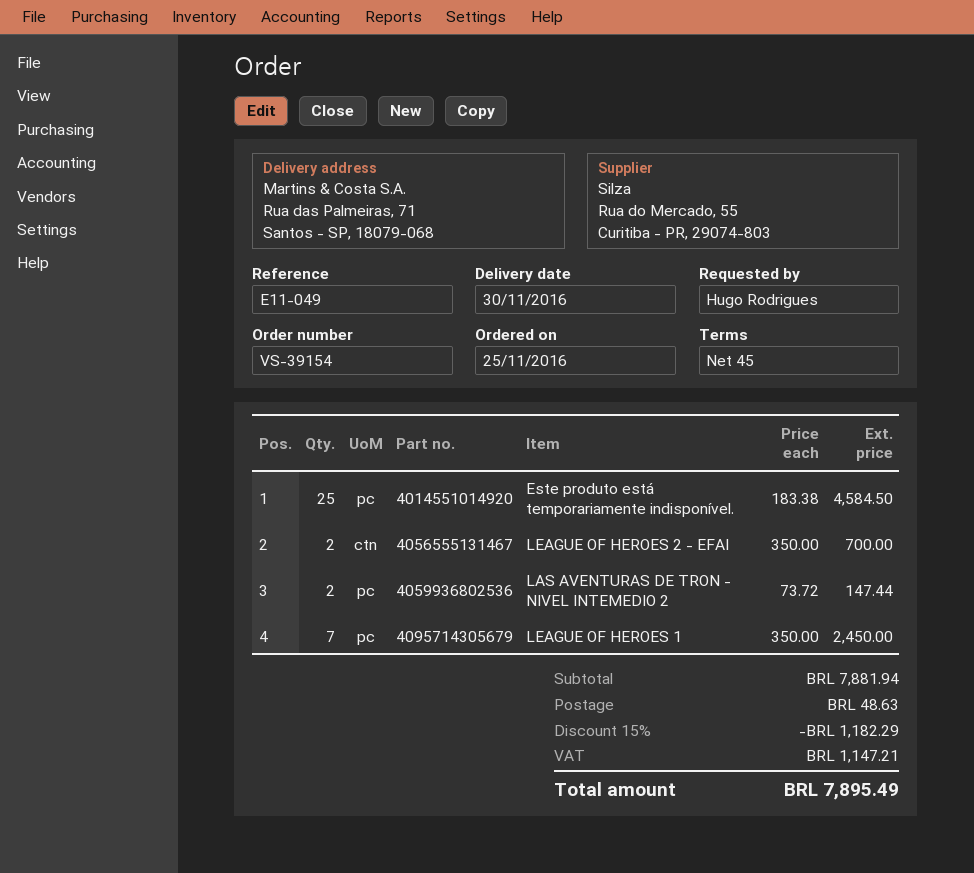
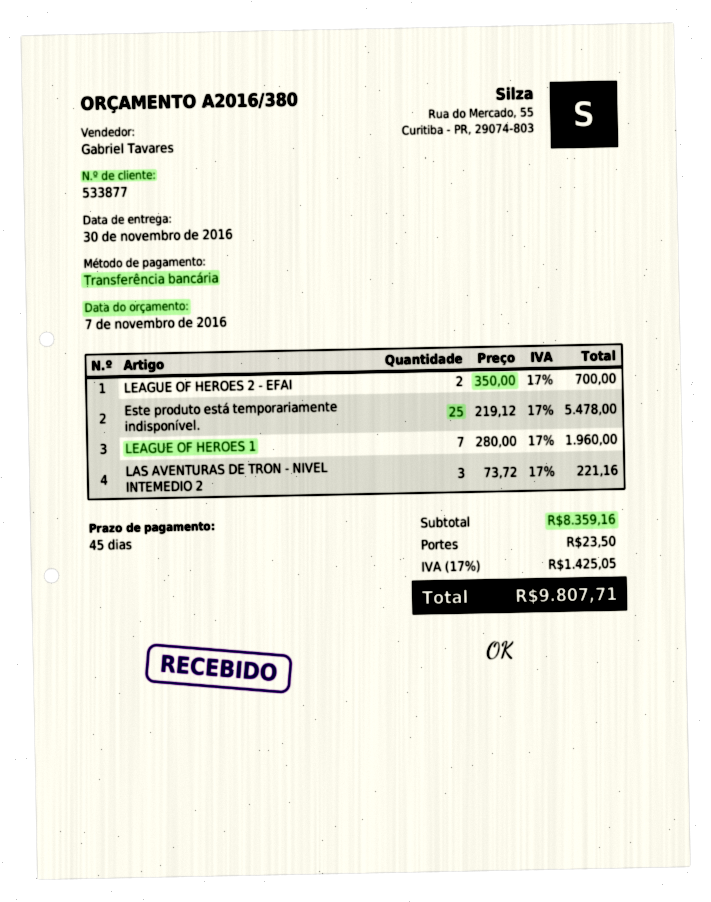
Este produto está temporariamente indisponível.: 25 x 183.38 = 4584.50 -> 25 x 219.12 = 5478.00
LAS AVENTURAS DE TRON - NIVEL INTEMEDIO 2: 2 x 73.72 = 147.44 -> 3 x 73.72 = 221.16
LEAGUE OF HEROES 1: 7 x 350.00 = 2450.00 -> 7 x 280.00 = 1960.00
subtotal: 7881.94 -> 8359.16
discount: 15% = 1182.29 -> none
shipping: 48.63 -> 23.50
tax: 1147.21 -> 1425.05
total: 7895.49 -> 9807.71

